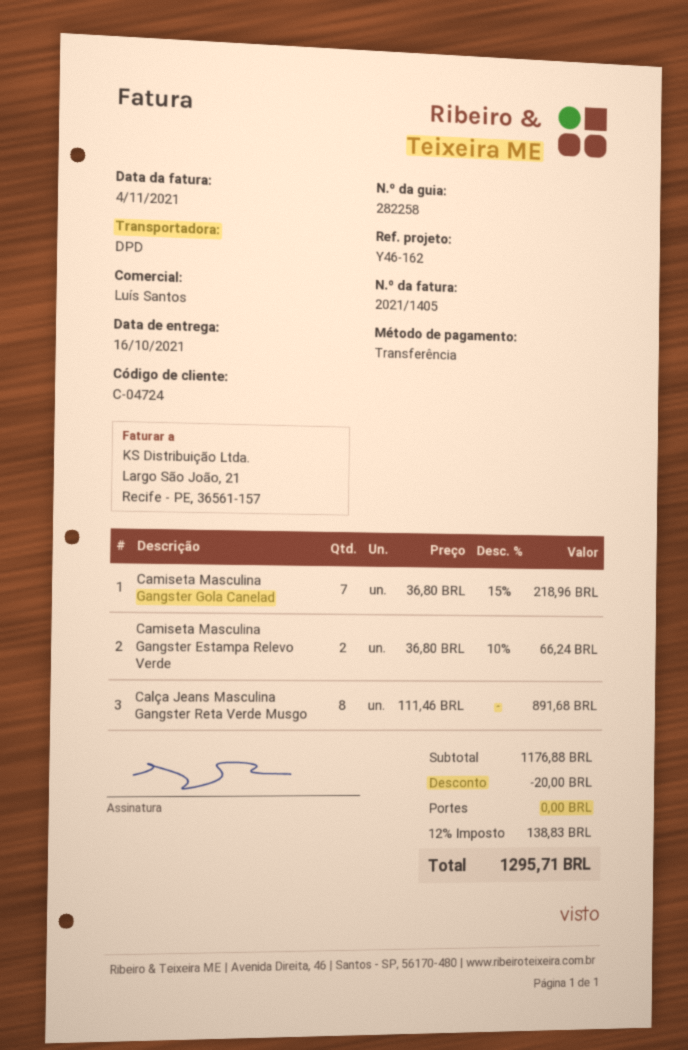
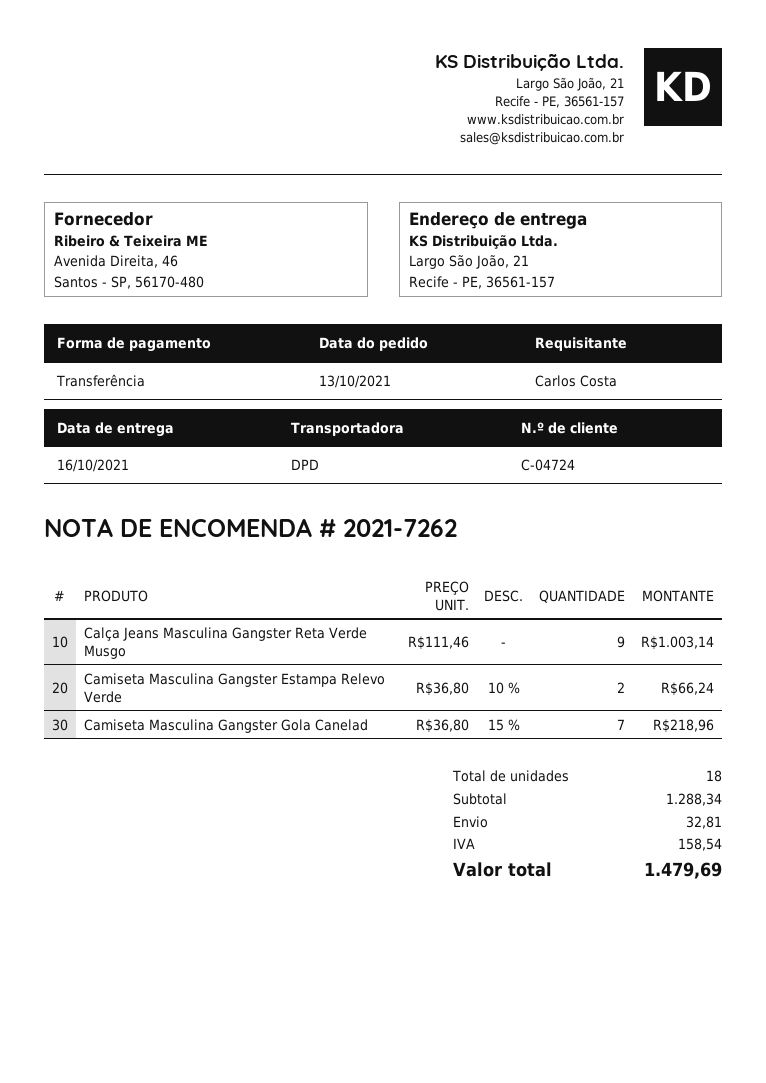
Calça Jeans Masculina Gangster Reta Verde Musgo: 8 x 111.46 = 891.68 -> 9 x 111.46 = 1003.14
subtotal: 1176.88 -> 1288.34
discount: 20.00 -> none
shipping: 0.00 -> 32.81
tax: 138.83 -> 158.54
total: 1295.71 -> 1479.69

